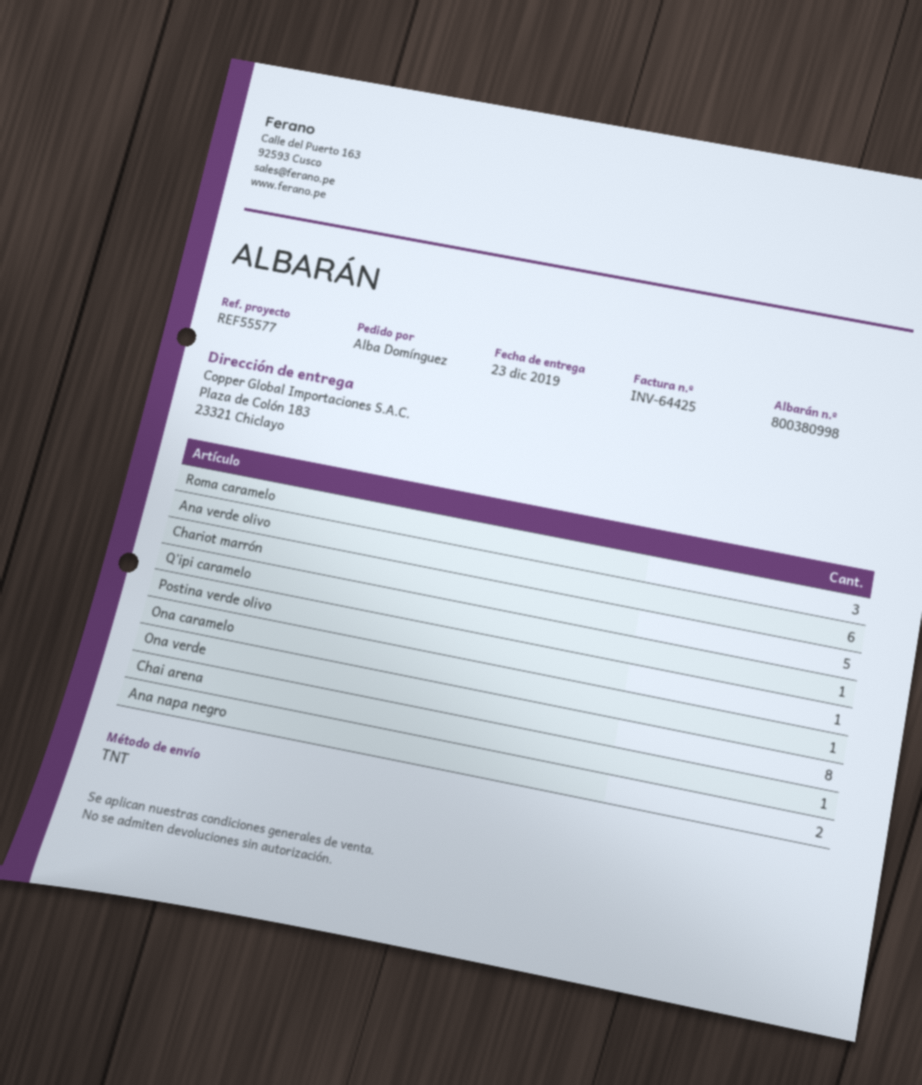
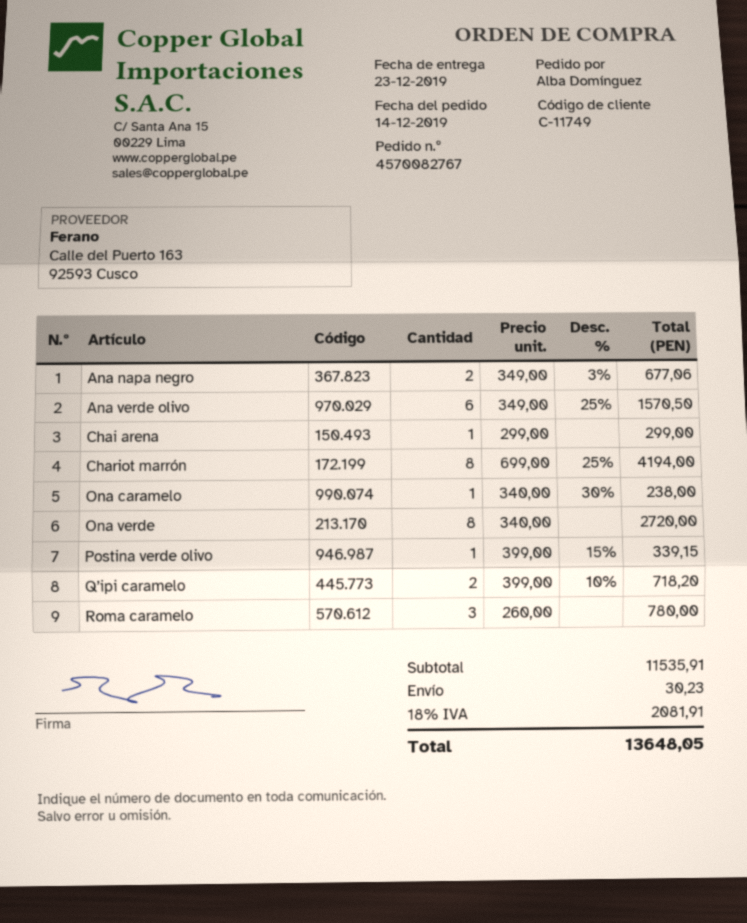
Chariot marrón: 5 -> 8
Q’ipi caramelo: 1 -> 2

